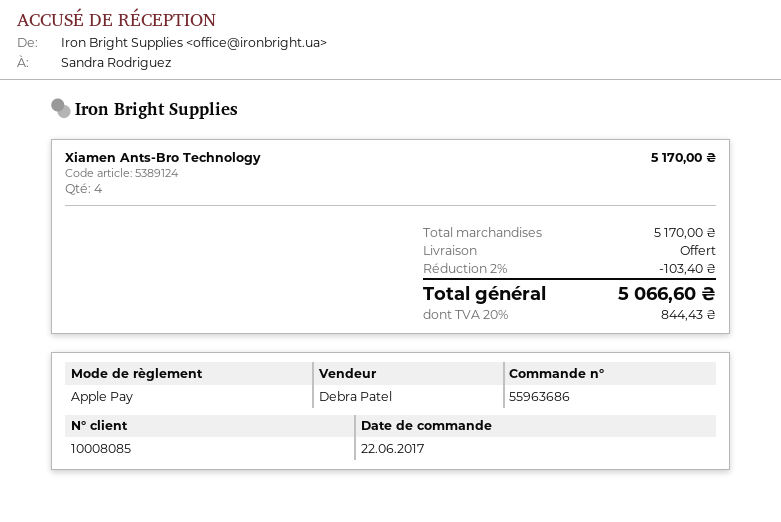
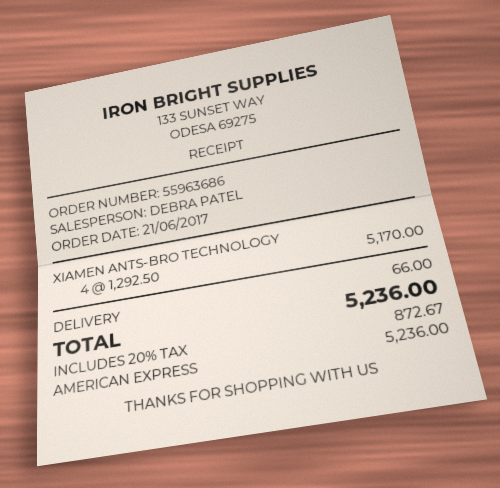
order date: 2017-06-22 -> 2017-06-21
payment method: Apple Pay -> American Express
discount: 2% = 103.40 -> none
shipping: 0.00 -> 66.00
tax: 20% = 844.43 -> 20% = 872.67
total: 5066.60 -> 5236.00

